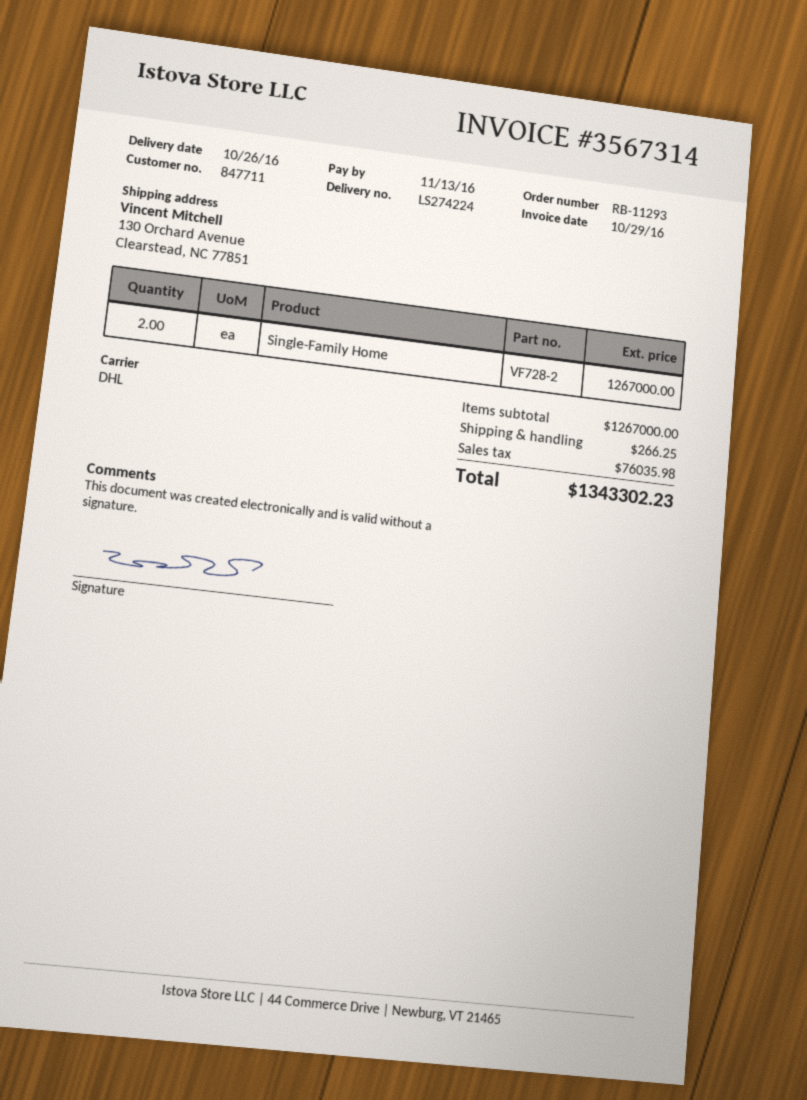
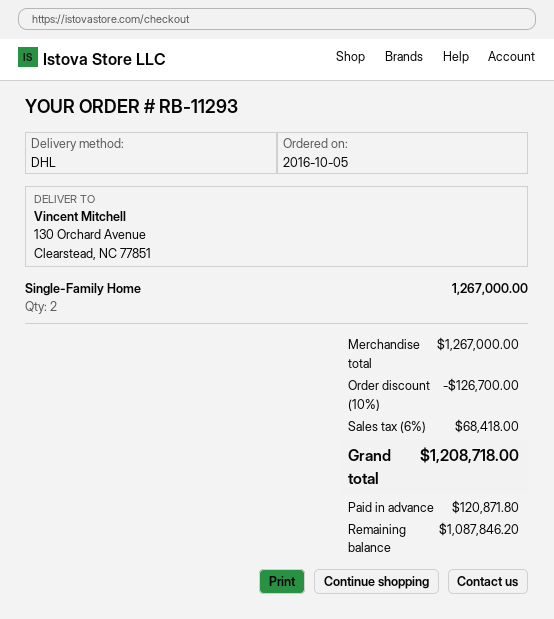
discount: none -> 10% = 126700.00
shipping: 266.25 -> none
tax: 76035.98 -> 68418.00
total: 1343302.23 -> 1208718.00

